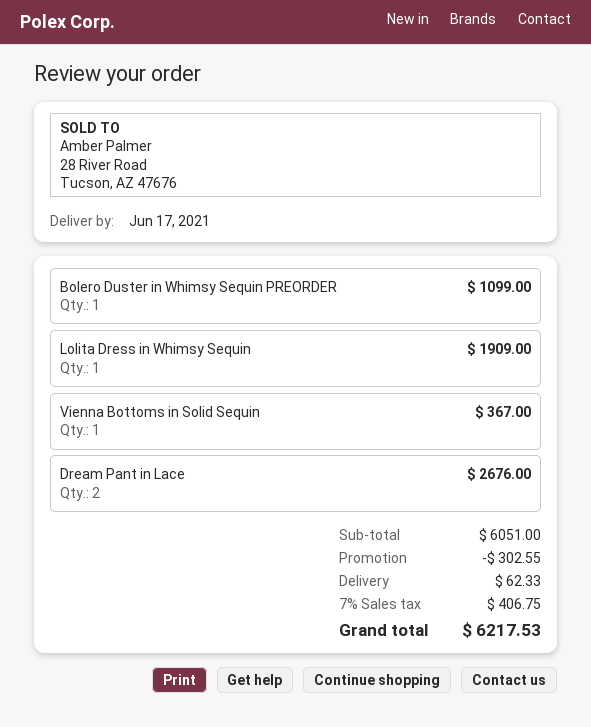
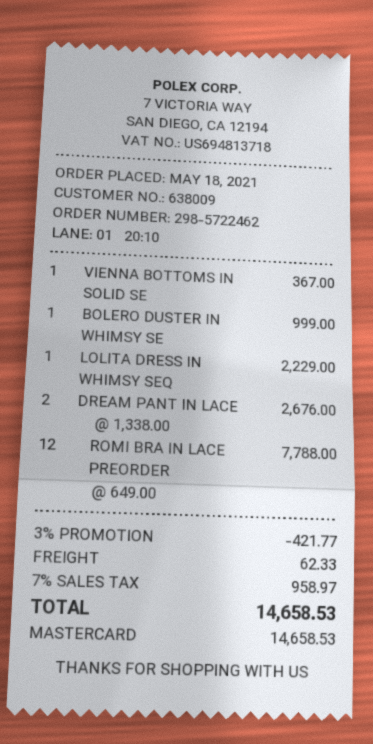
Bolero Duster in Whimsy Sequin PREORDER: 1 for 1099.00 -> 1 for 999.00
Lolita Dress in Whimsy Sequin: 1 for 1909.00 -> 1 for 2229.00
ROMI BRA IN LACE PREORDER: none -> 12 for 7788.00
discount: 302.55 -> 421.77
tax: 7% = 406.75 -> 7% = 958.97
total: 6217.53 -> 14658.53

